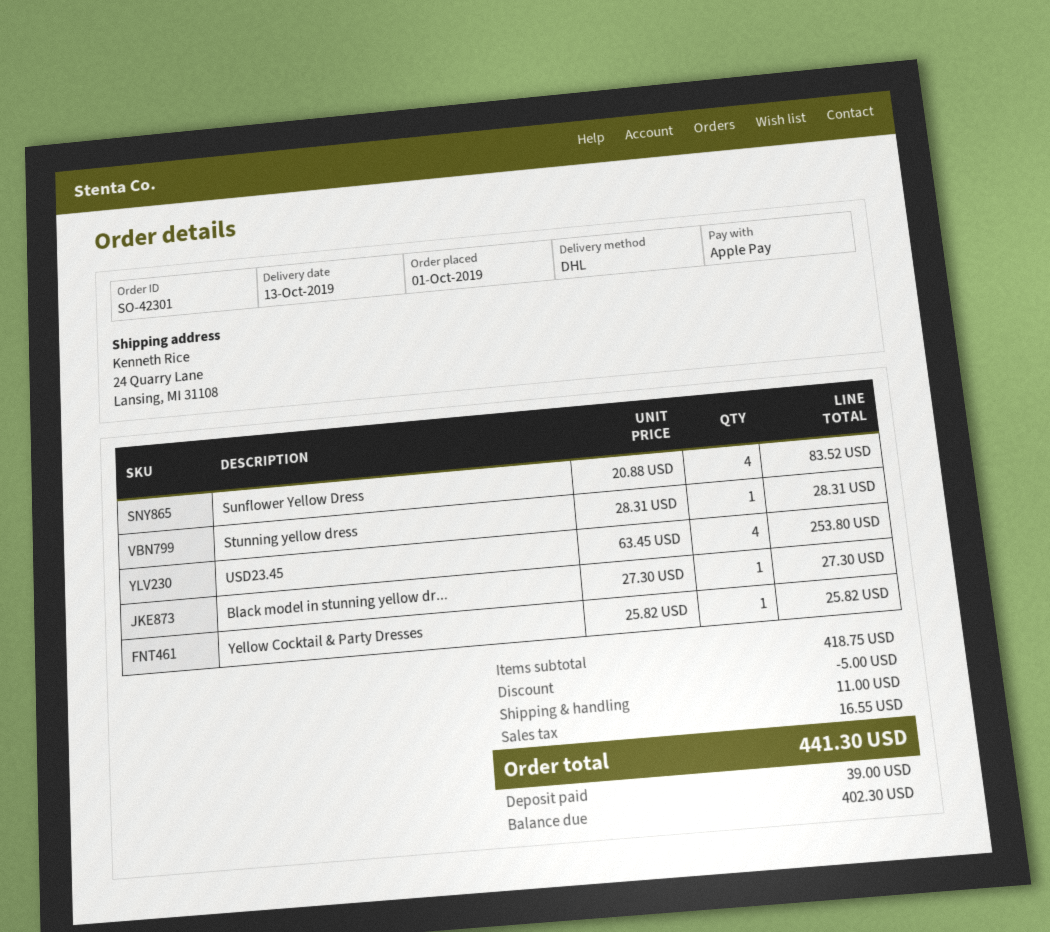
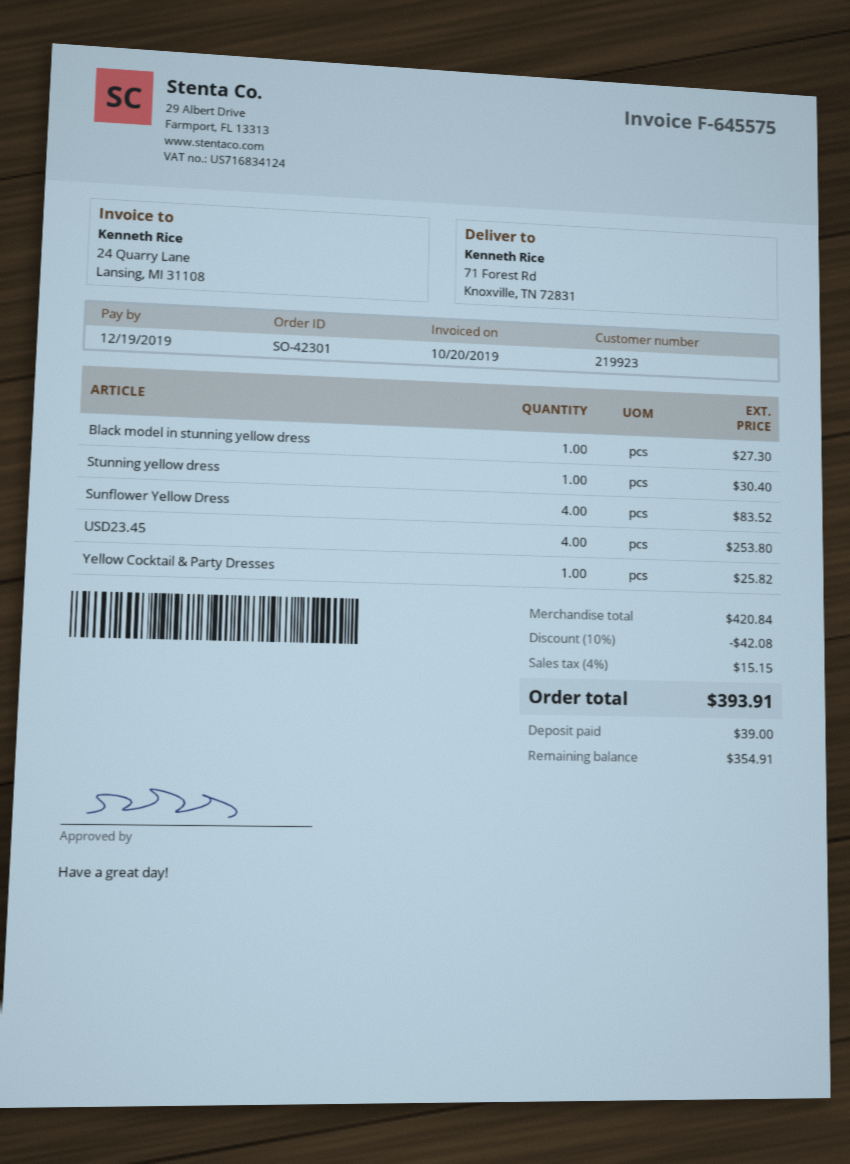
ship to: 24 Quarry Lane, Lansing, MI 31108 -> 71 Forest Rd, Knoxville, TN 72831
Stunning yellow dress: 1 for 28.31 -> 1 for 30.40
subtotal: 418.75 -> 420.84
discount: 5.00 -> 42.08
shipping: 11.00 -> none
tax: 16.55 -> 15.15
total: 441.30 -> 393.91
balance: 402.30 -> 354.91

